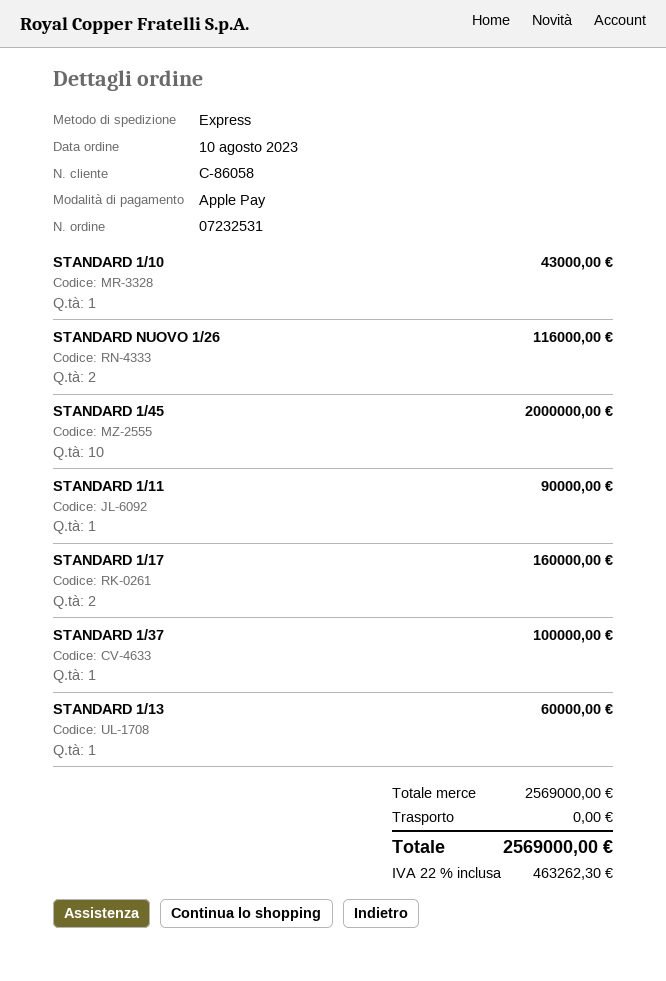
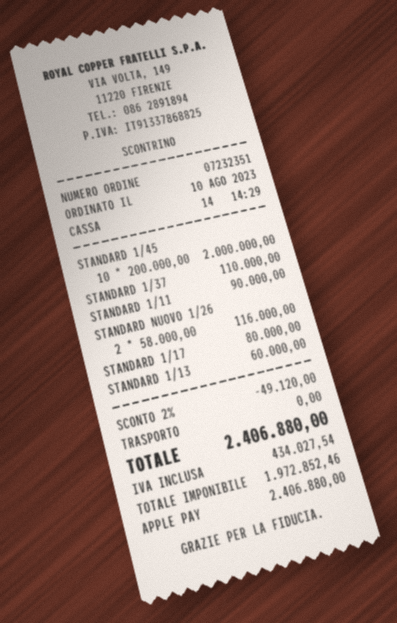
order number: 07232531 -> 07232351
STANDARD 1/10: 1 for 43000.00 -> none
STANDARD 1/17: 2 for 160000.00 -> 1 for 80000.00
STANDARD 1/37: 1 for 100000.00 -> 1 for 110000.00
discount: none -> 2% = 49120.00
tax: 463262.30 -> 434027.54
total: 2569000.00 -> 2406880.00

